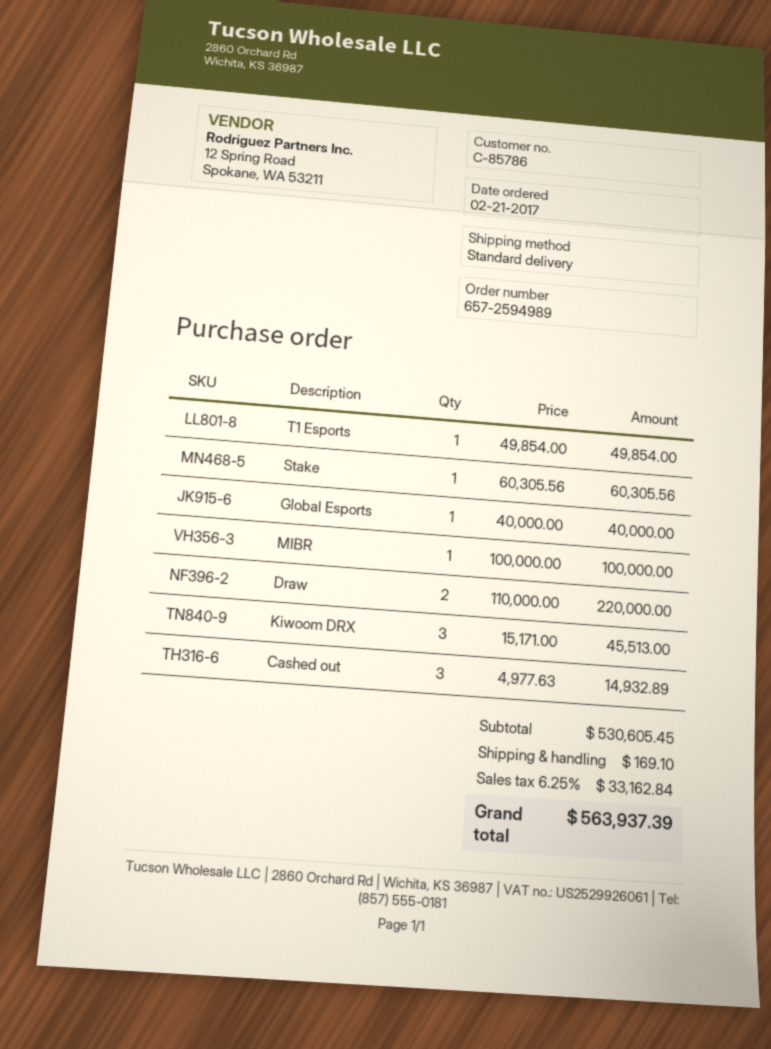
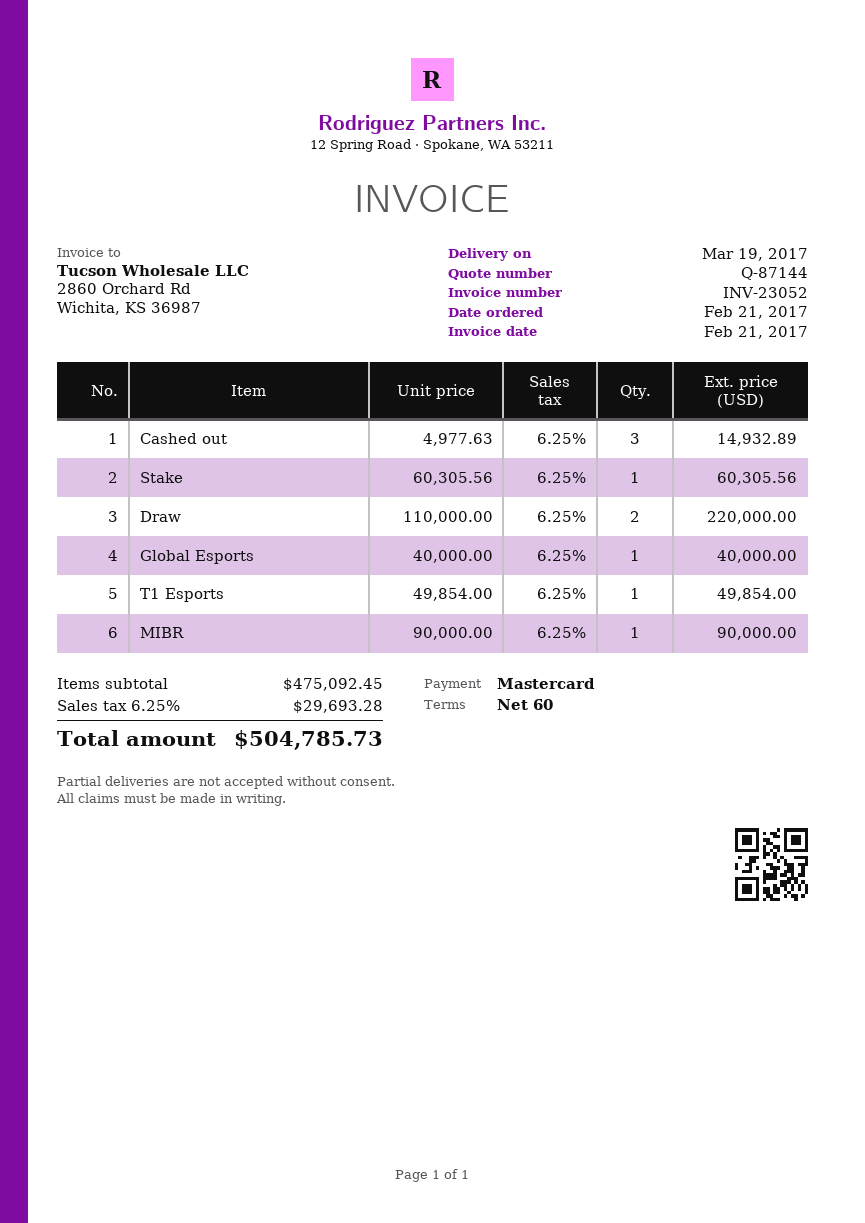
MIBR: 1 x 100000.00 = 100000.00 -> 1 x 90000.00 = 90000.00
Kiwoom DRX: 3 x 15171.00 = 45513.00 -> none
subtotal: 530605.45 -> 475092.45
shipping: 169.10 -> none
tax: 6.25% = 33162.84 -> 6.25% = 29693.28
total: 563937.39 -> 504785.73

